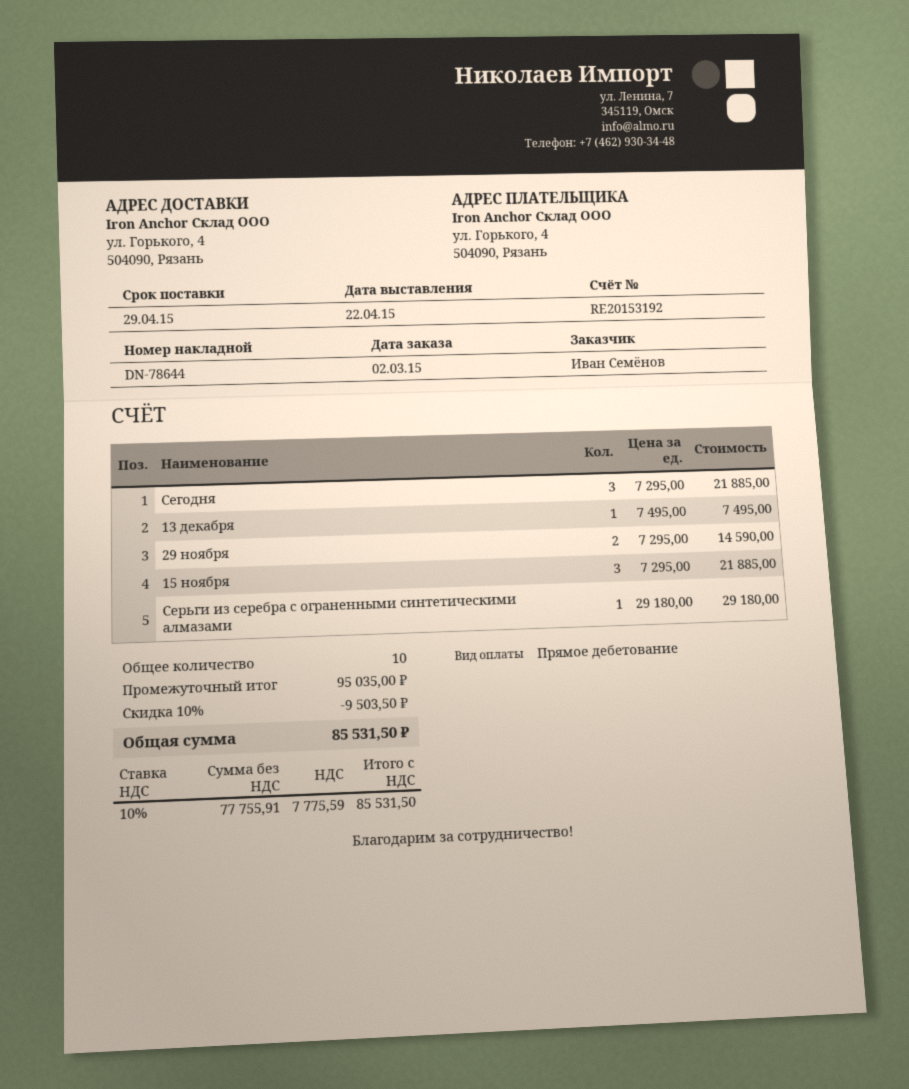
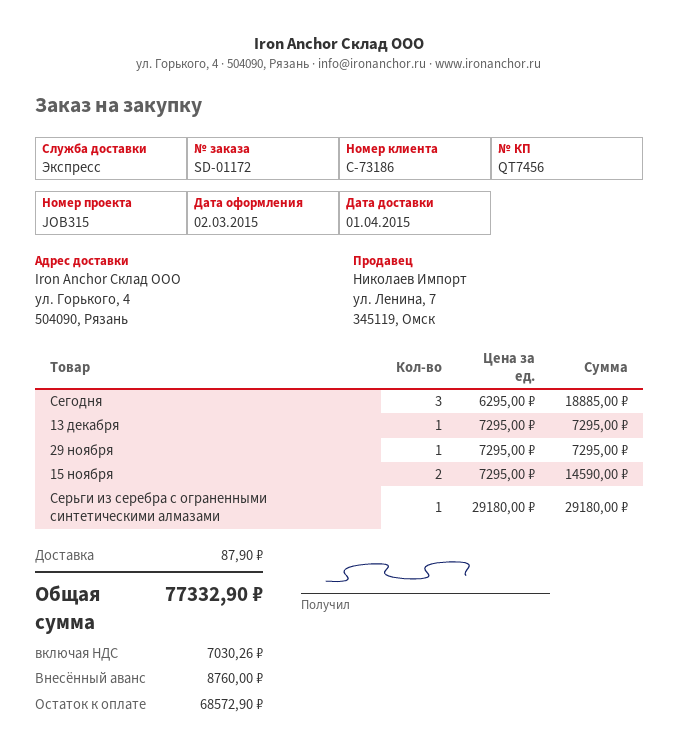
delivery date: 2015-04-29 -> 2015-04-01
Сегодня: 3 x 7295.00 = 21885.00 -> 3 x 6295.00 = 18885.00
13 декабря: 1 x 7495.00 = 7495.00 -> 1 x 7295.00 = 7295.00
29 ноября: 2 x 7295.00 = 14590.00 -> 1 x 7295.00 = 7295.00
15 ноября: 3 x 7295.00 = 21885.00 -> 2 x 7295.00 = 14590.00
discount: 10% = 9503.50 -> none
shipping: none -> 87.90
tax: 7775.59 -> 7030.26
total: 85531.50 -> 77332.90

